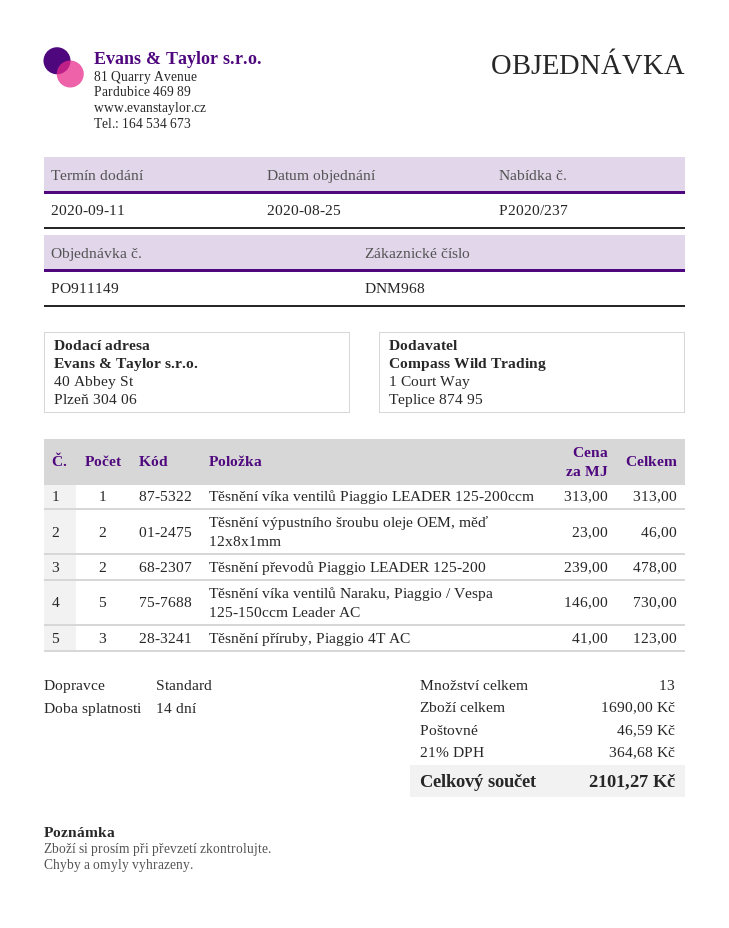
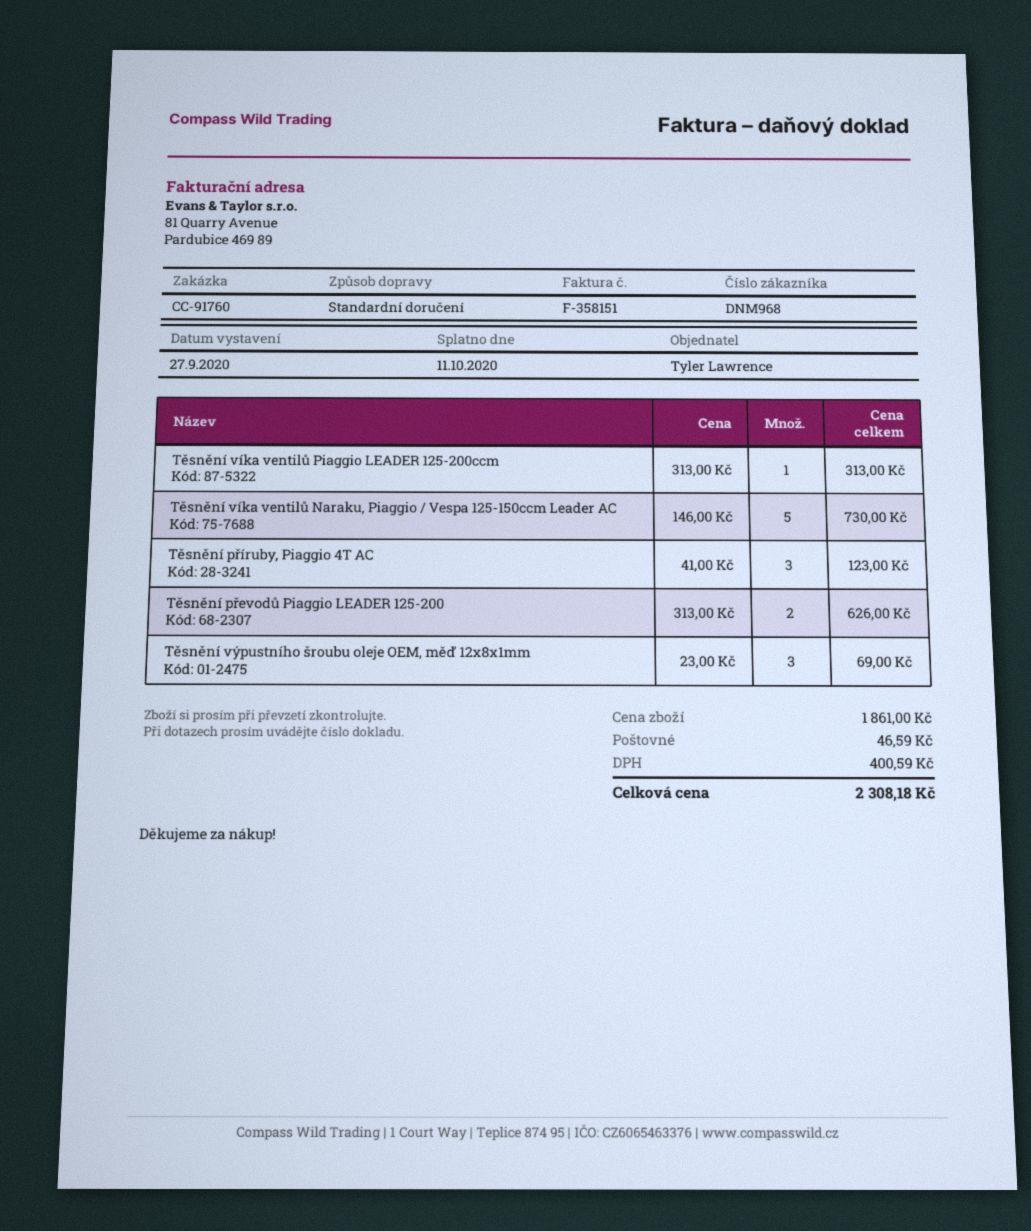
Těsnění výpustního šroubu oleje OEM, měď 12x8x1mm: 2 x 23.00 = 46.00 -> 3 x 23.00 = 69.00
Těsnění převodů Piaggio LEADER 125-200: 2 x 239.00 = 478.00 -> 2 x 313.00 = 626.00
subtotal: 1690.00 -> 1861.00
tax: 364.68 -> 400.59
total: 2101.27 -> 2308.18

